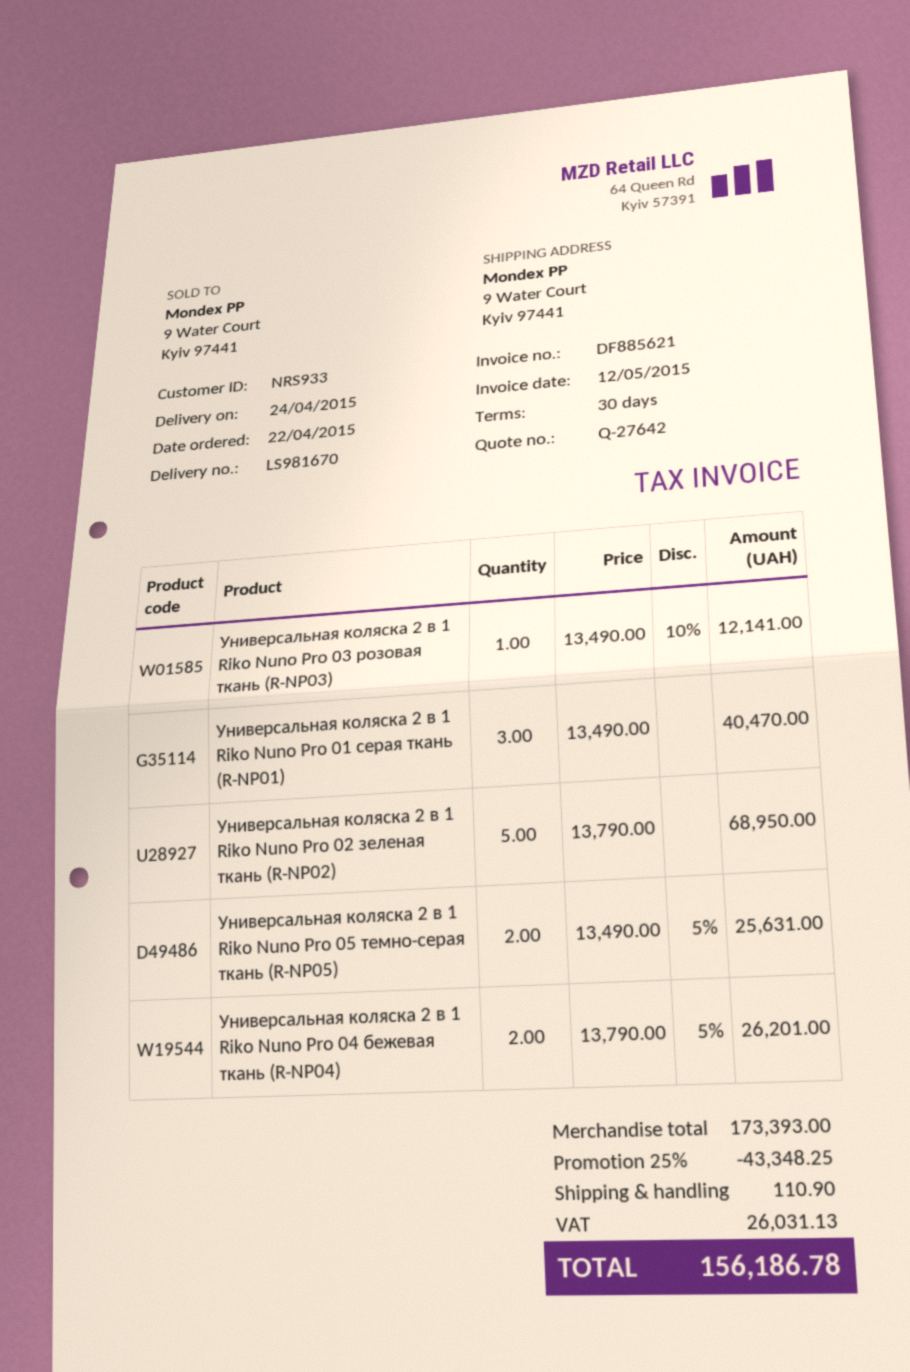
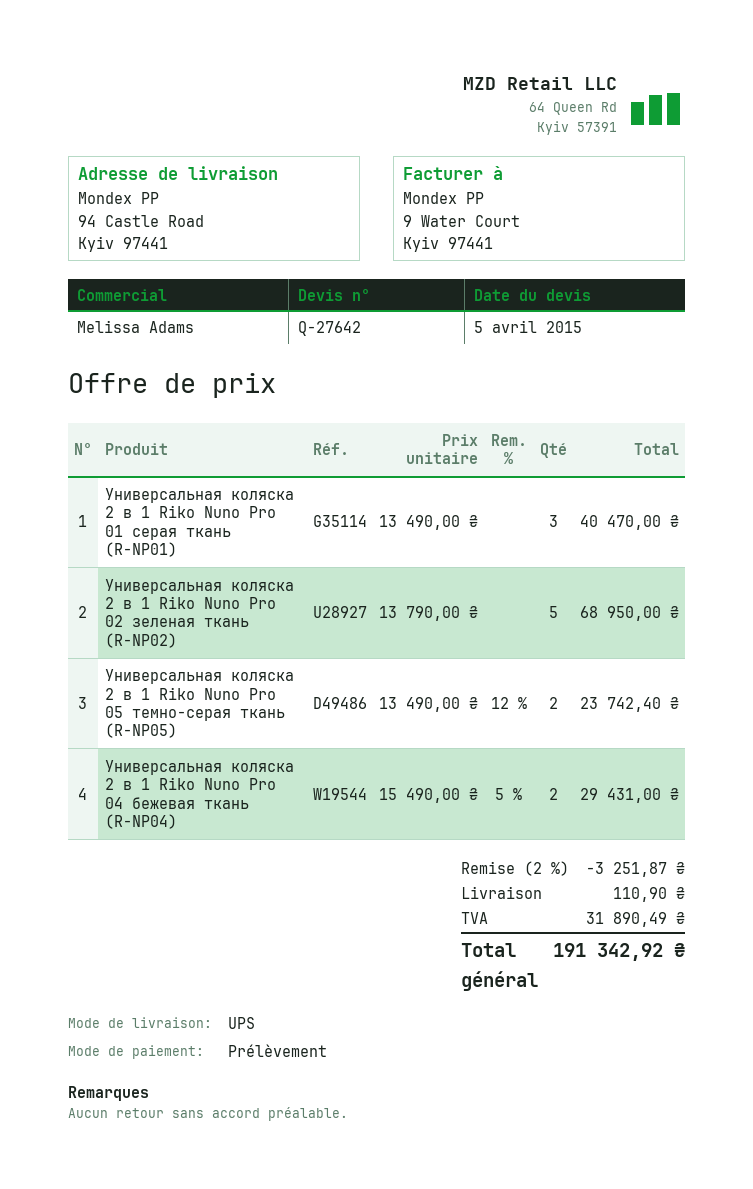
ship to: 9 Water Court, Kyiv 97441 -> 94 Castle Road, Kyiv 97441
Универсальная коляска 2 в 1 Riko Nuno Pro 03 розовая ткань (R-NP03): 1 x 13490.00 - 10% = 12141.00 -> none
Универсальная коляска 2 в 1 Riko Nuno Pro 05 темно-серая ткань (R-NP05): 2 x 13490.00 - 5% = 25631.00 -> 2 x 13490.00 - 12% = 23742.40
Универсальная коляска 2 в 1 Riko Nuno Pro 04 бежевая ткань (R-NP04): 2 x 13790.00 - 5% = 26201.00 -> 2 x 15490.00 - 5% = 29431.00
discount: 25% = 43348.25 -> 2% = 3251.87
tax: 26031.13 -> 31890.49
total: 156186.78 -> 191342.92

